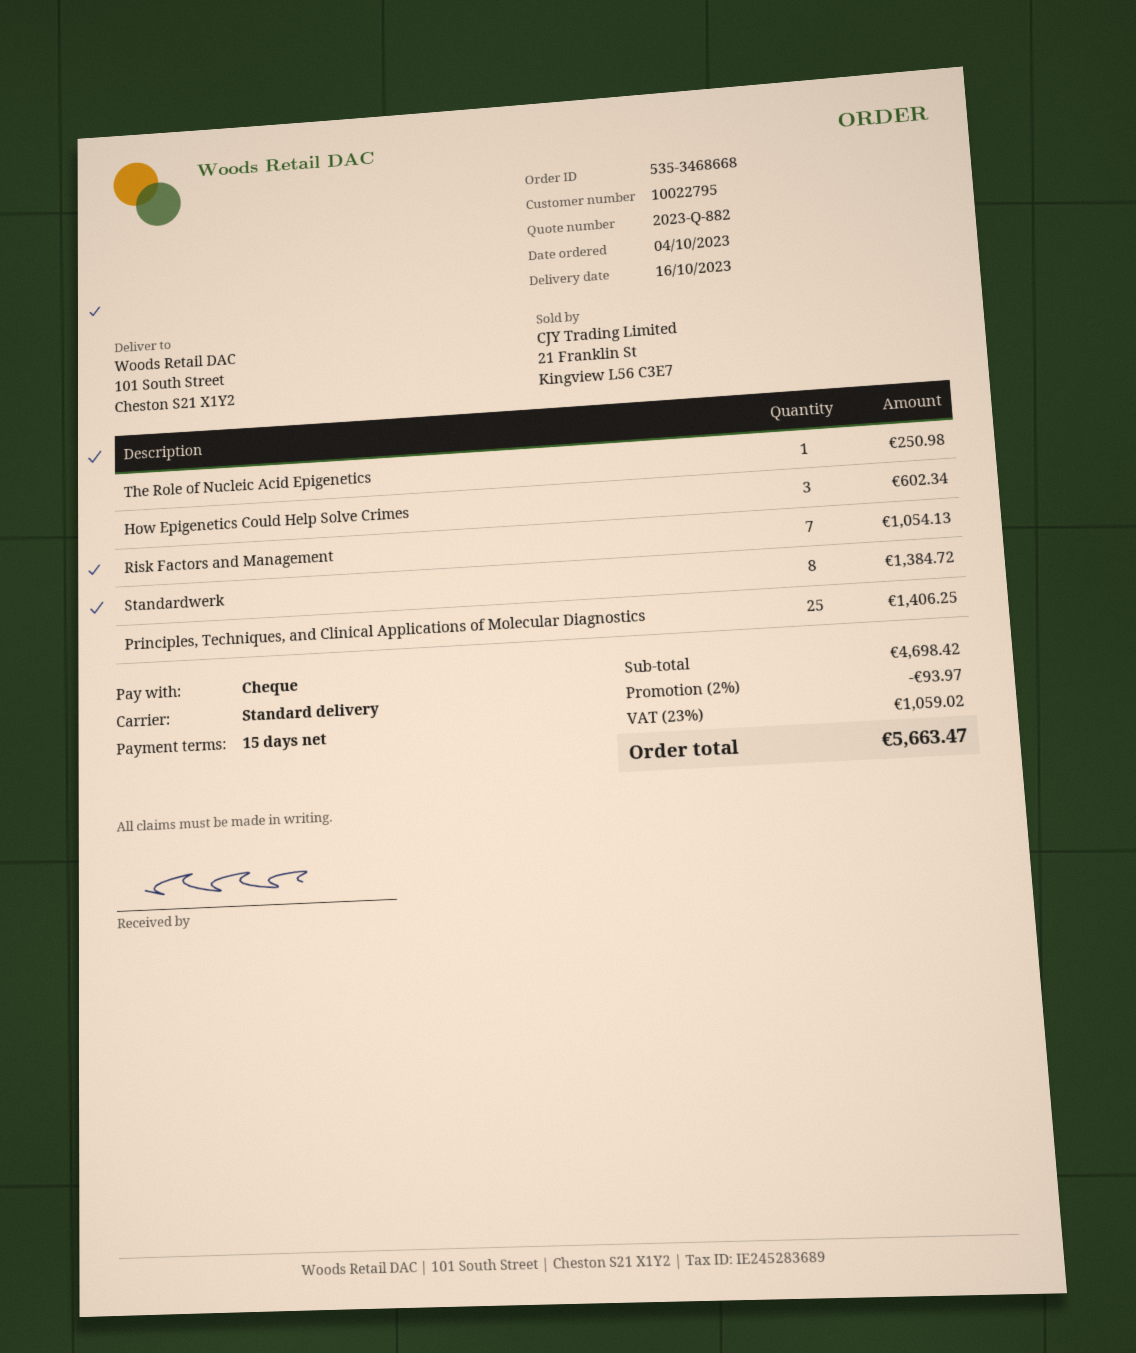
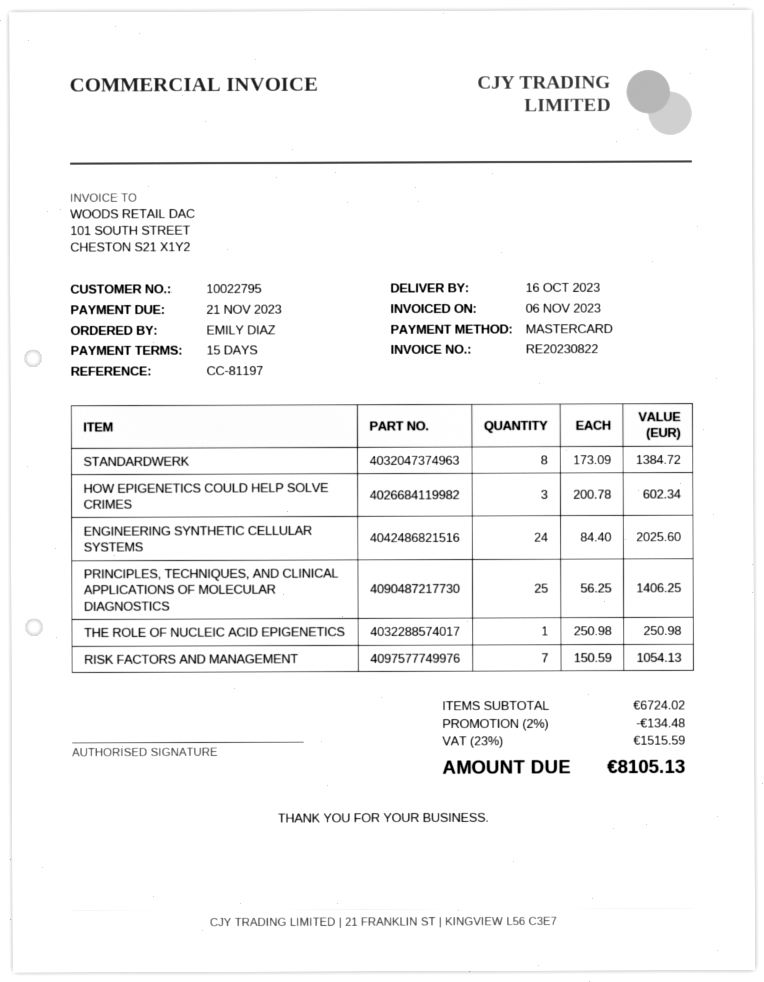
payment method: cheque -> Mastercard
ENGINEERING SYNTHETIC CELLULAR SYSTEMS: none -> 24 for 2025.60
subtotal: 4698.42 -> 6724.02
discount: 2% = 93.97 -> 2% = 134.48
tax: 23% = 1059.02 -> 23% = 1515.59
total: 5663.47 -> 8105.13

